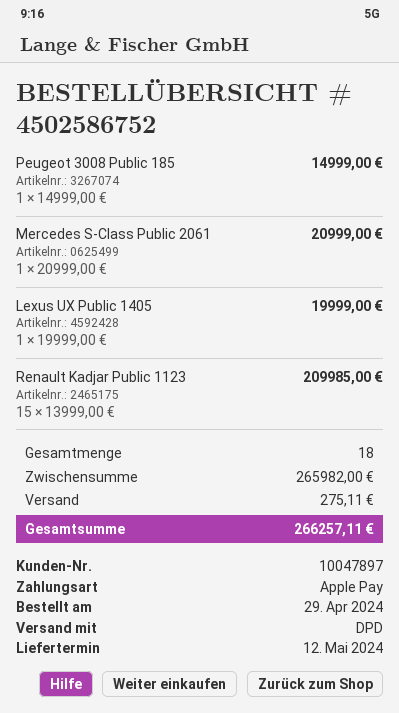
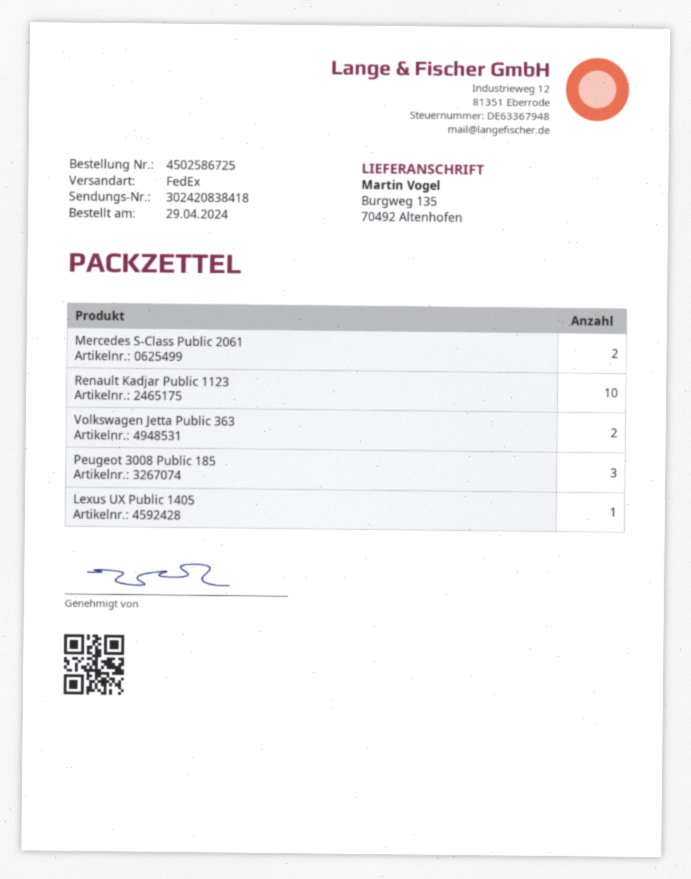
order number: 4502586752 -> 4502586725
shipping method: DPD -> FedEx
Peugeot 3008 Public 185: 1 -> 3
Mercedes S-Class Public 2061: 1 -> 2
Renault Kadjar Public 1123: 15 -> 10
Volkswagen Jetta Public 363: none -> 2

